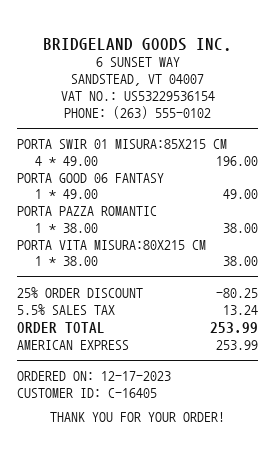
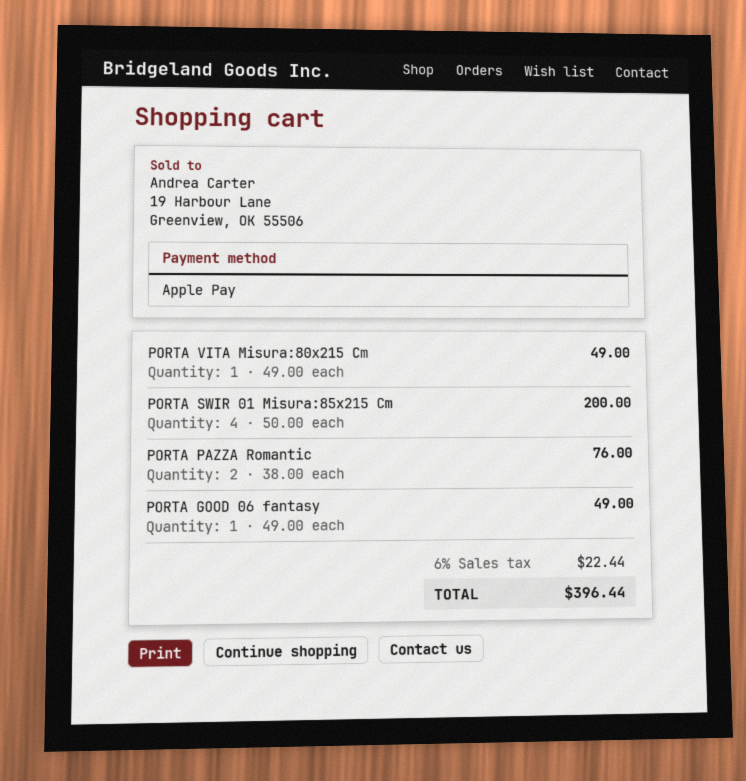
payment method: American Express -> Apple Pay
PORTA SWIR 01 MISURA:85X215 CM: 4 x 49.00 = 196.00 -> 4 x 50.00 = 200.00
PORTA PAZZA ROMANTIC: 1 x 38.00 = 38.00 -> 2 x 38.00 = 76.00
PORTA VITA MISURA:80X215 CM: 1 x 38.00 = 38.00 -> 1 x 49.00 = 49.00
discount: 25% = 80.25 -> none
tax: 5.5% = 13.24 -> 6% = 22.44
total: 253.99 -> 396.44

